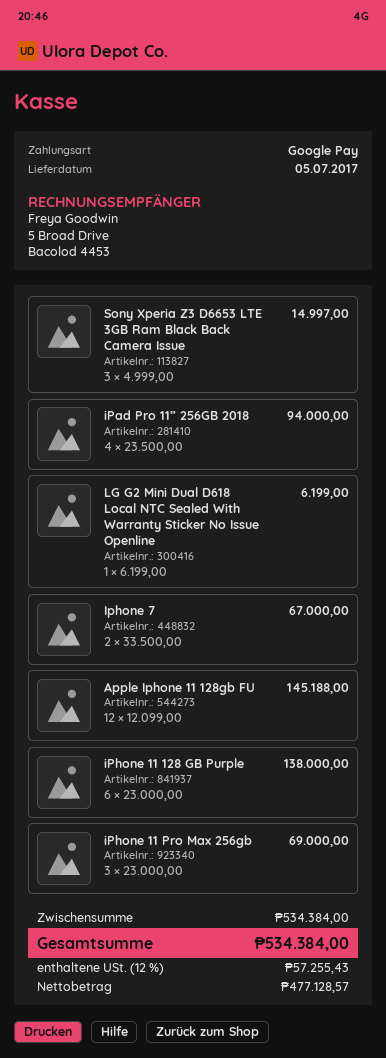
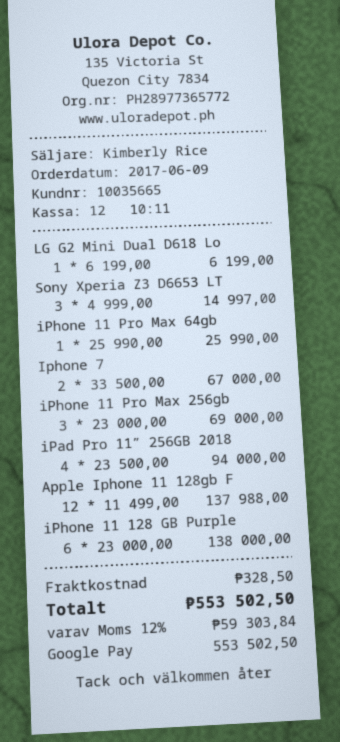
Apple Iphone 11 128gb FU: 12 x 12099.00 = 145188.00 -> 12 x 11499.00 = 137988.00
iPhone 11 Pro Max 64gb: none -> 1 x 25990.00 = 25990.00
shipping: none -> 328.50
tax: 12% = 57255.43 -> 12% = 59303.84
total: 534384.00 -> 553502.50

